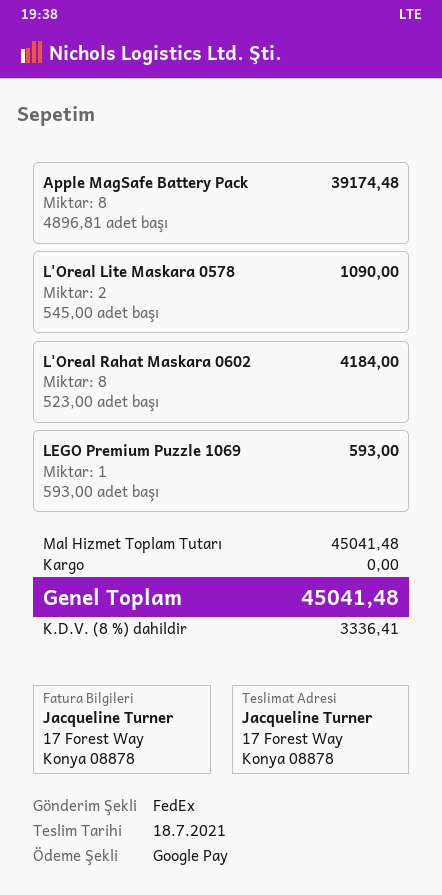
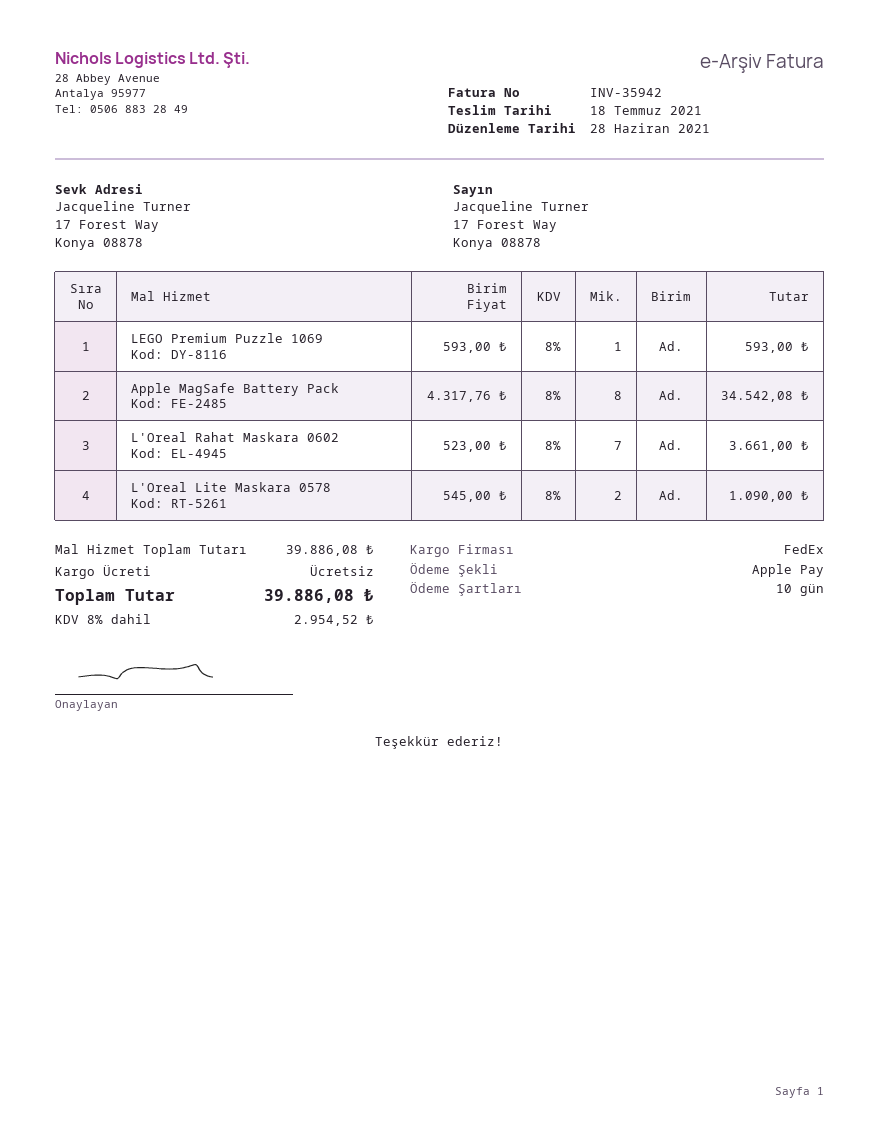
payment method: Google Pay -> Apple Pay
Apple MagSafe Battery Pack: 8 x 4896.81 = 39174.48 -> 8 x 4317.76 = 34542.08
L'Oreal Rahat Maskara 0602: 8 x 523.00 = 4184.00 -> 7 x 523.00 = 3661.00
subtotal: 45041.48 -> 39886.08
tax: 8% = 3336.41 -> 8% = 2954.52
total: 45041.48 -> 39886.08

